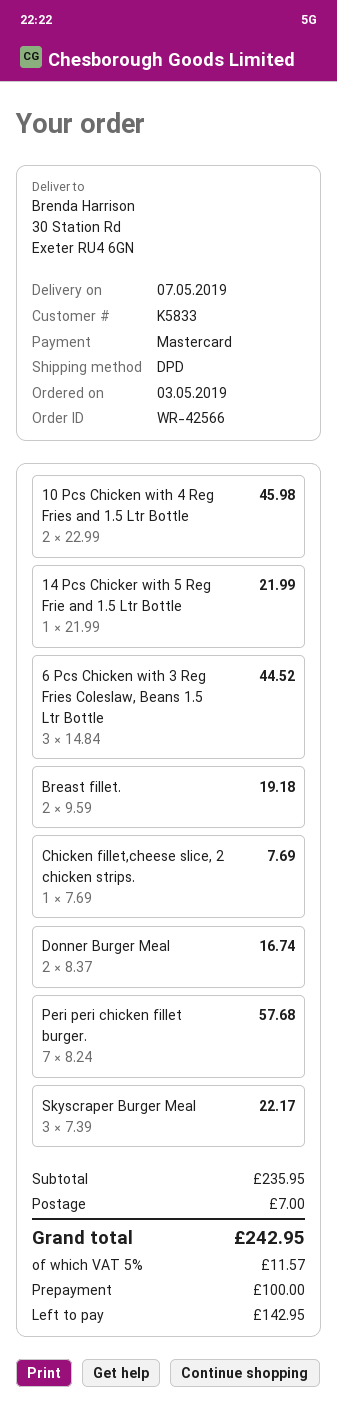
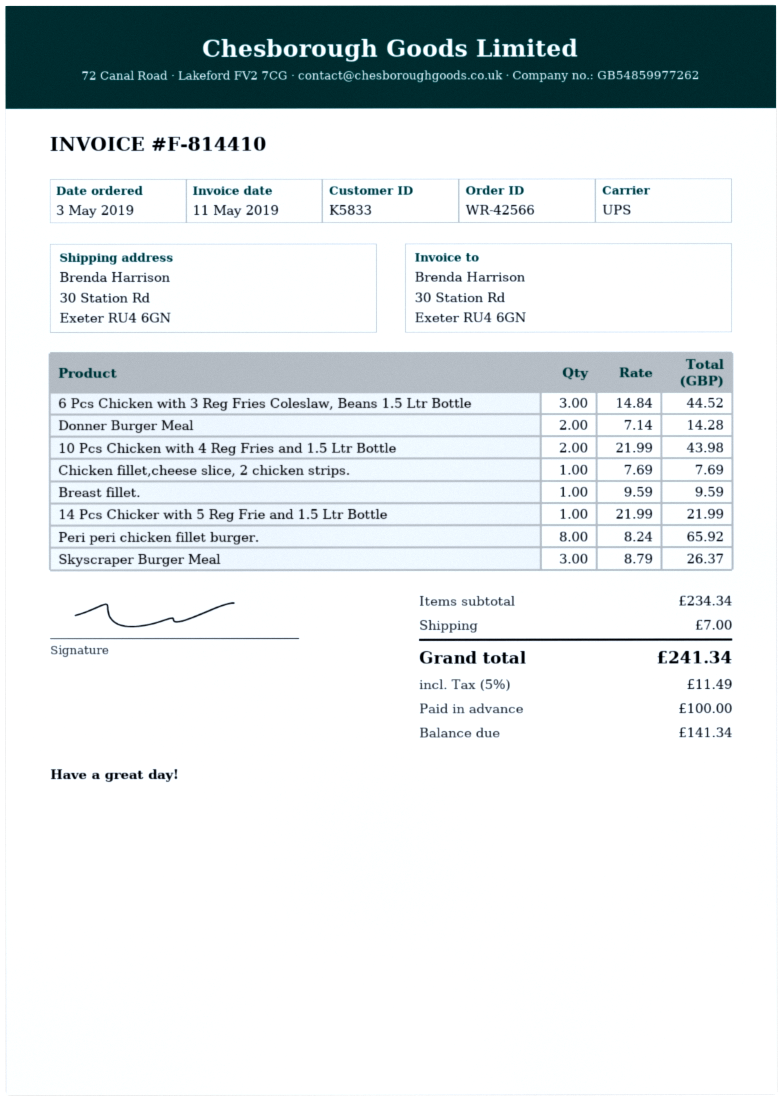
shipping method: DPD -> UPS
10 Pcs Chicken with 4 Reg Fries and 1.5 Ltr Bottle: 2 x 22.99 = 45.98 -> 2 x 21.99 = 43.98
Breast fillet.: 2 x 9.59 = 19.18 -> 1 x 9.59 = 9.59
Donner Burger Meal: 2 x 8.37 = 16.74 -> 2 x 7.14 = 14.28
Peri peri chicken fillet burger.: 7 x 8.24 = 57.68 -> 8 x 8.24 = 65.92
Skyscraper Burger Meal: 3 x 7.39 = 22.17 -> 3 x 8.79 = 26.37
subtotal: 235.95 -> 234.34
tax: 5% = 11.57 -> 5% = 11.49
total: 242.95 -> 241.34
balance: 142.95 -> 141.34

